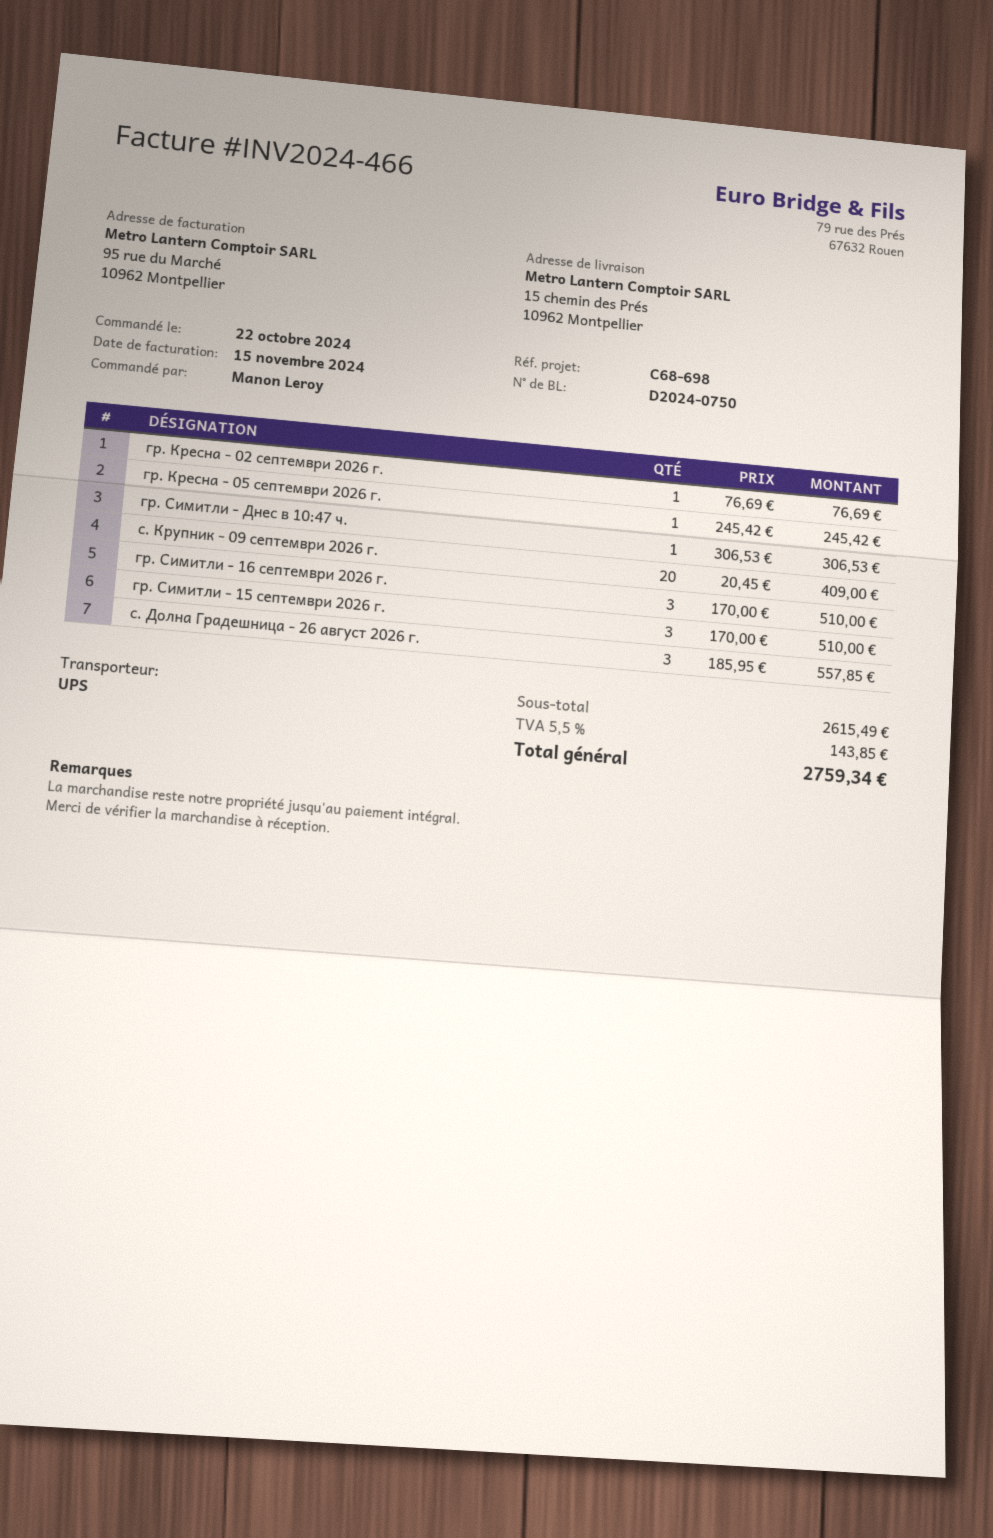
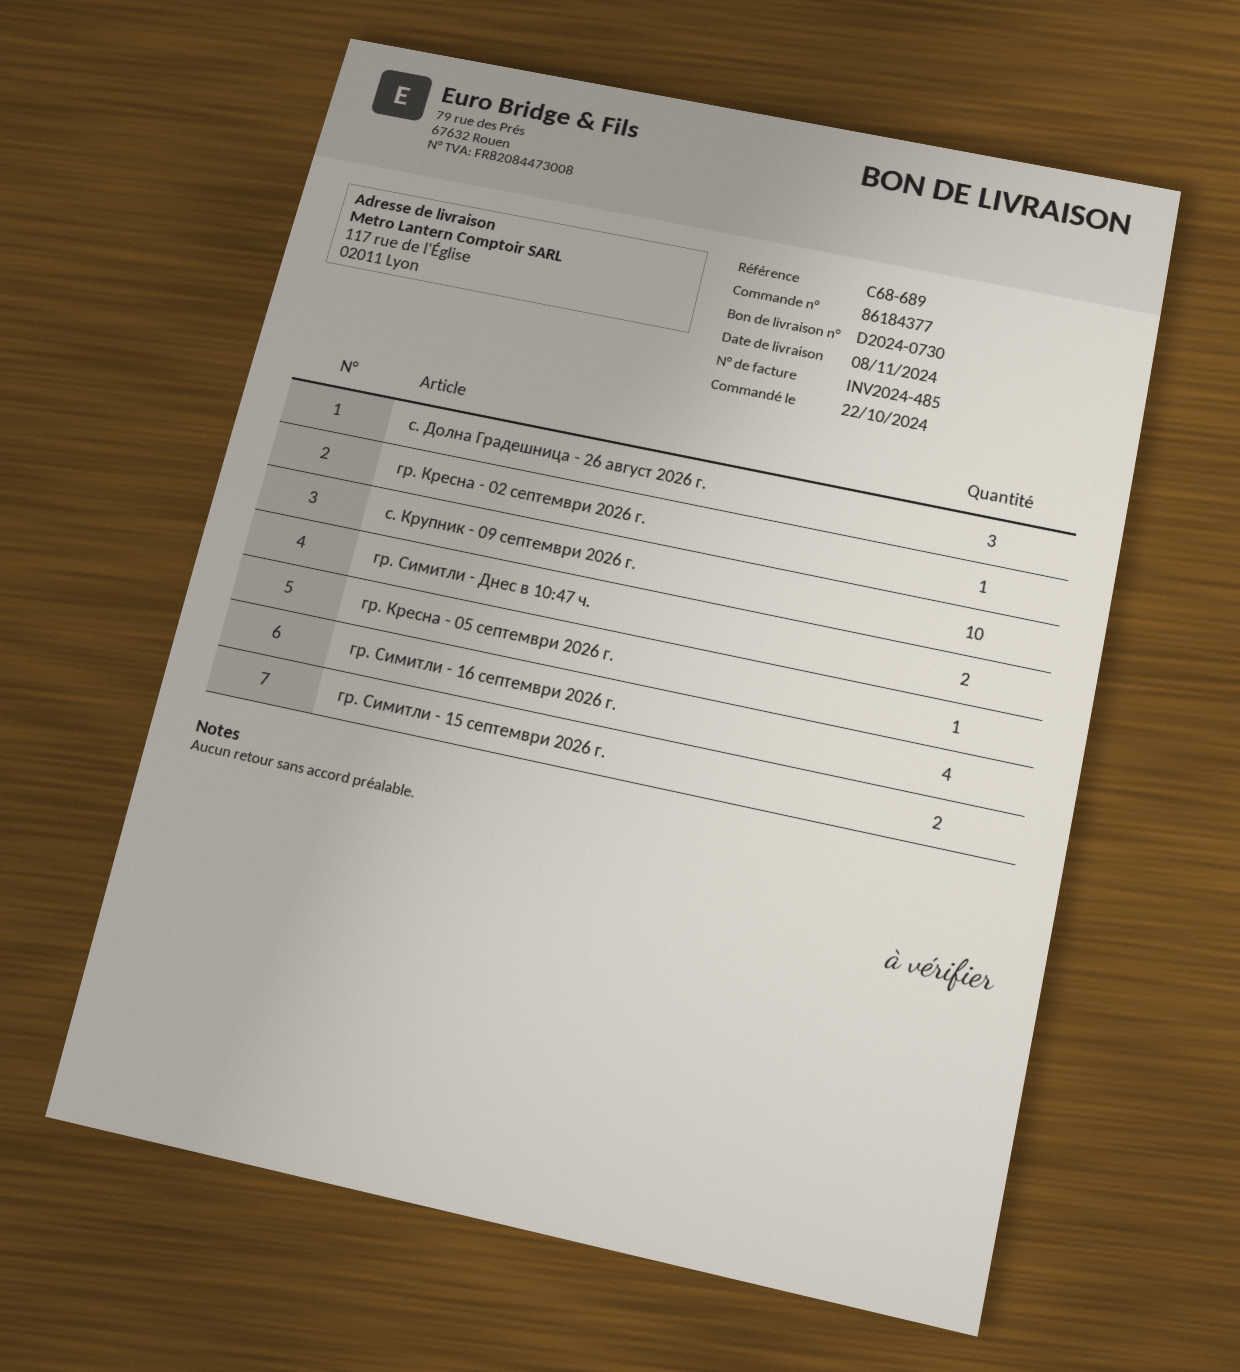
delivery note number: D2024-0750 -> D2024-0730
invoice number: INV2024-466 -> INV2024-485
reference: C68-698 -> C68-689
ship to: 15 chemin des Prés, 10962 Montpellier -> 117 rue de l'Église, 02011 Lyon
гр. Симитли - Днес в 10:47 ч.: 1 -> 2
с. Крупник - 09 септември 2026 г.: 20 -> 10
гр. Симитли - 16 септември 2026 г.: 3 -> 4
гр. Симитли - 15 септември 2026 г.: 3 -> 2

